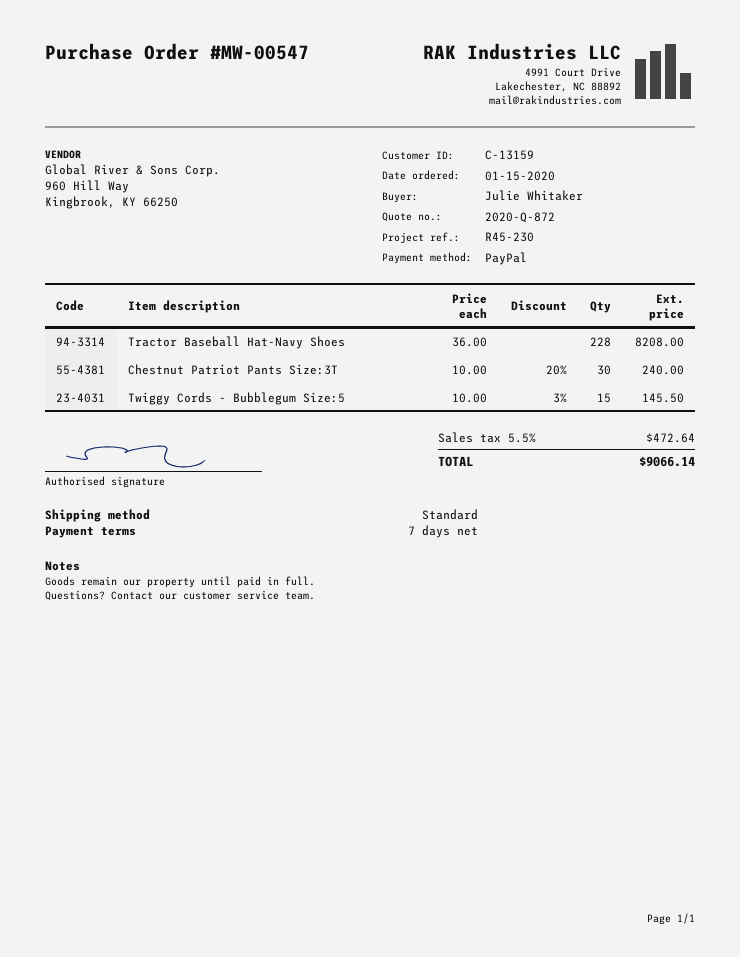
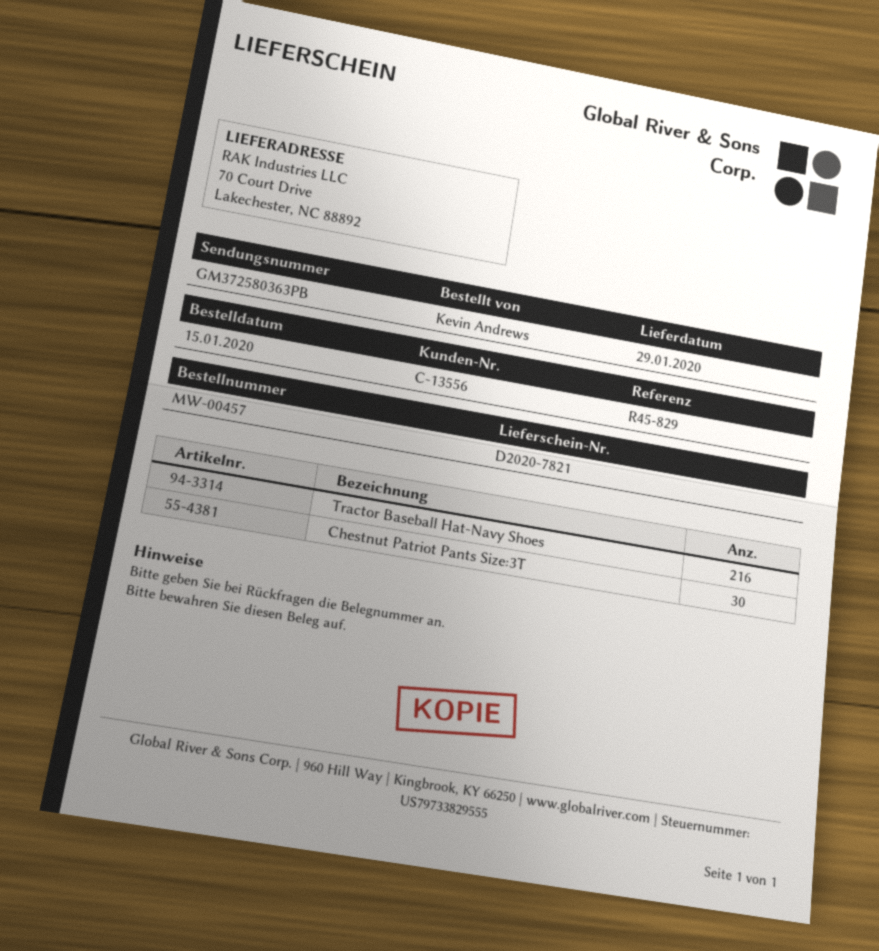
order number: MW-00547 -> MW-00457
customer number: C-13159 -> C-13556
reference: R45-230 -> R45-829
ordered by: Julie Whitaker -> Kevin Andrews
Tractor Baseball Hat-Navy Shoes: 228 -> 216
Twiggy Cords - Bubblegum Size:5: 15 -> none

